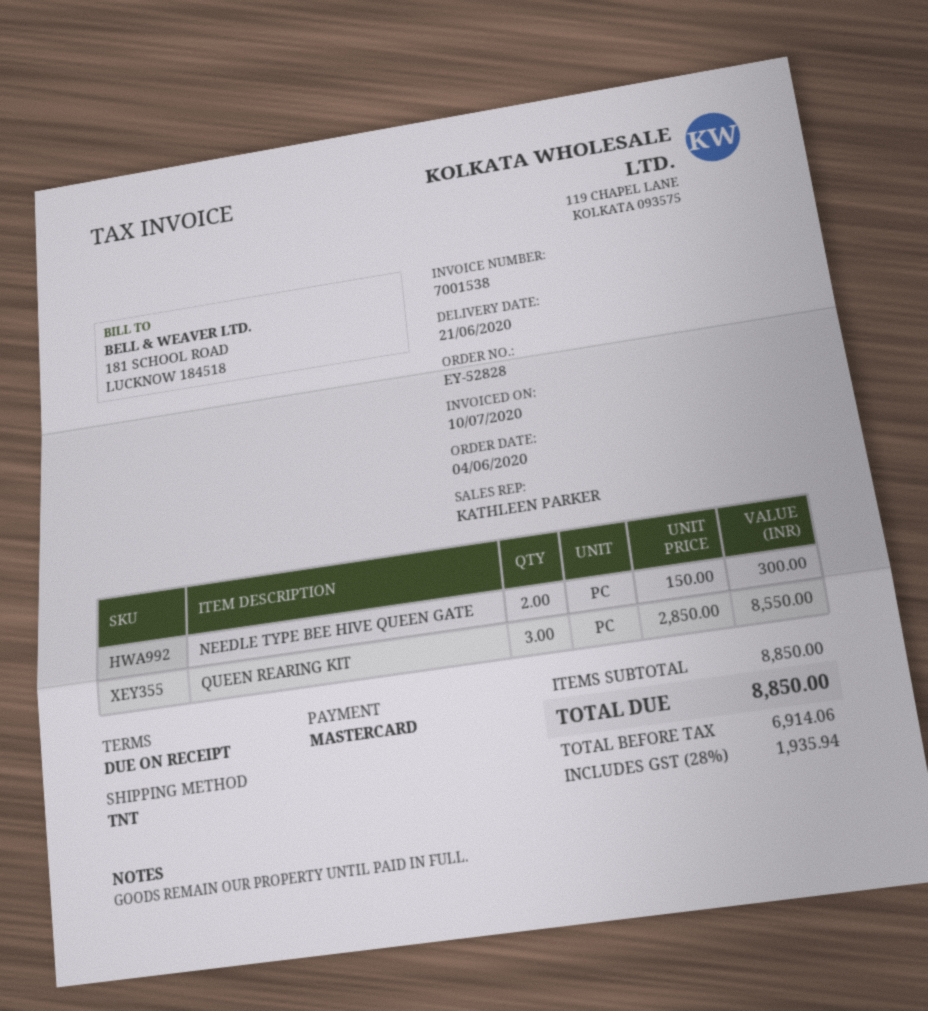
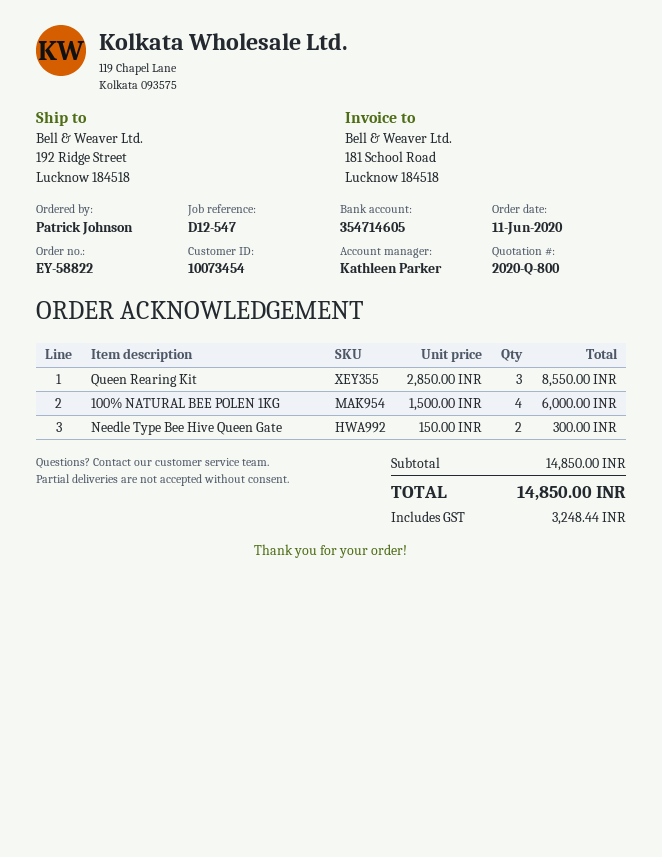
order number: EY-52828 -> EY-58822
order date: 2020-06-04 -> 2020-06-11
100% NATURAL BEE POLEN 1KG: none -> 4 x 1500.00 = 6000.00
subtotal: 8850.00 -> 14850.00
tax: 1935.94 -> 3248.44
total: 8850.00 -> 14850.00

